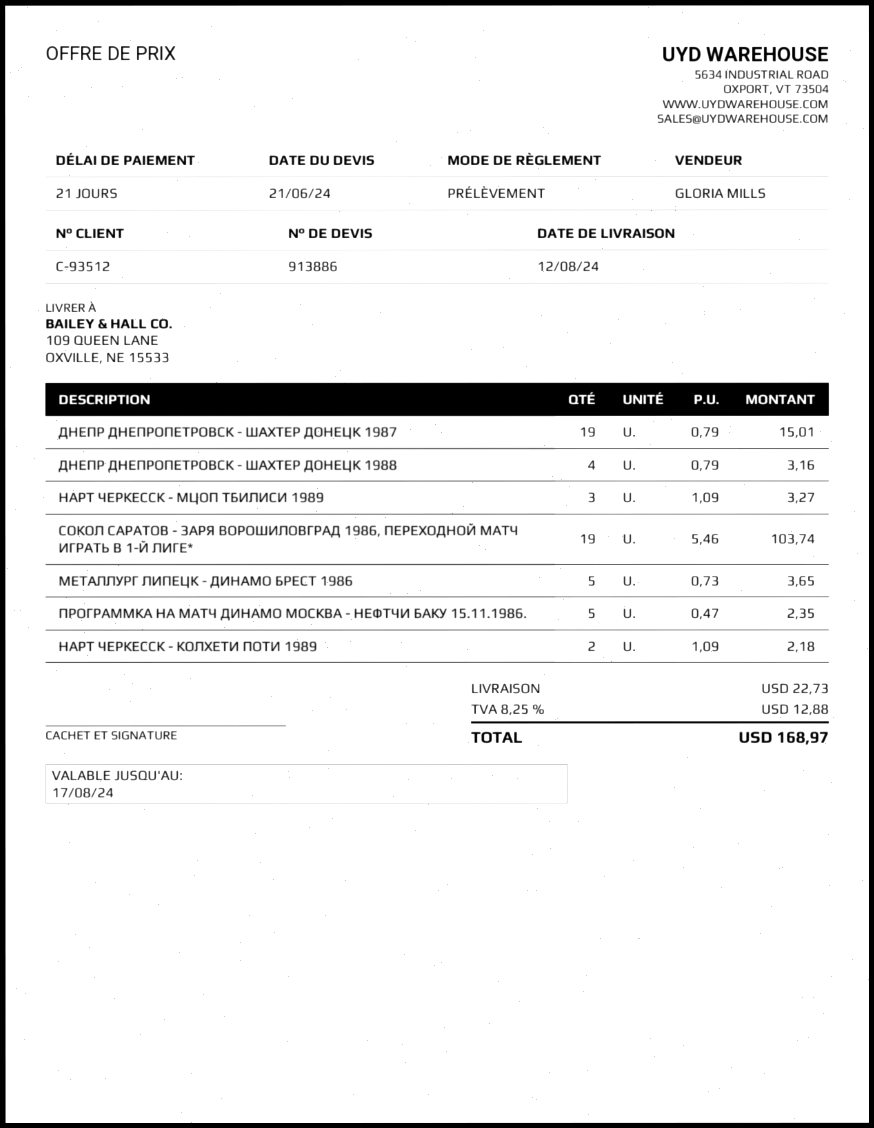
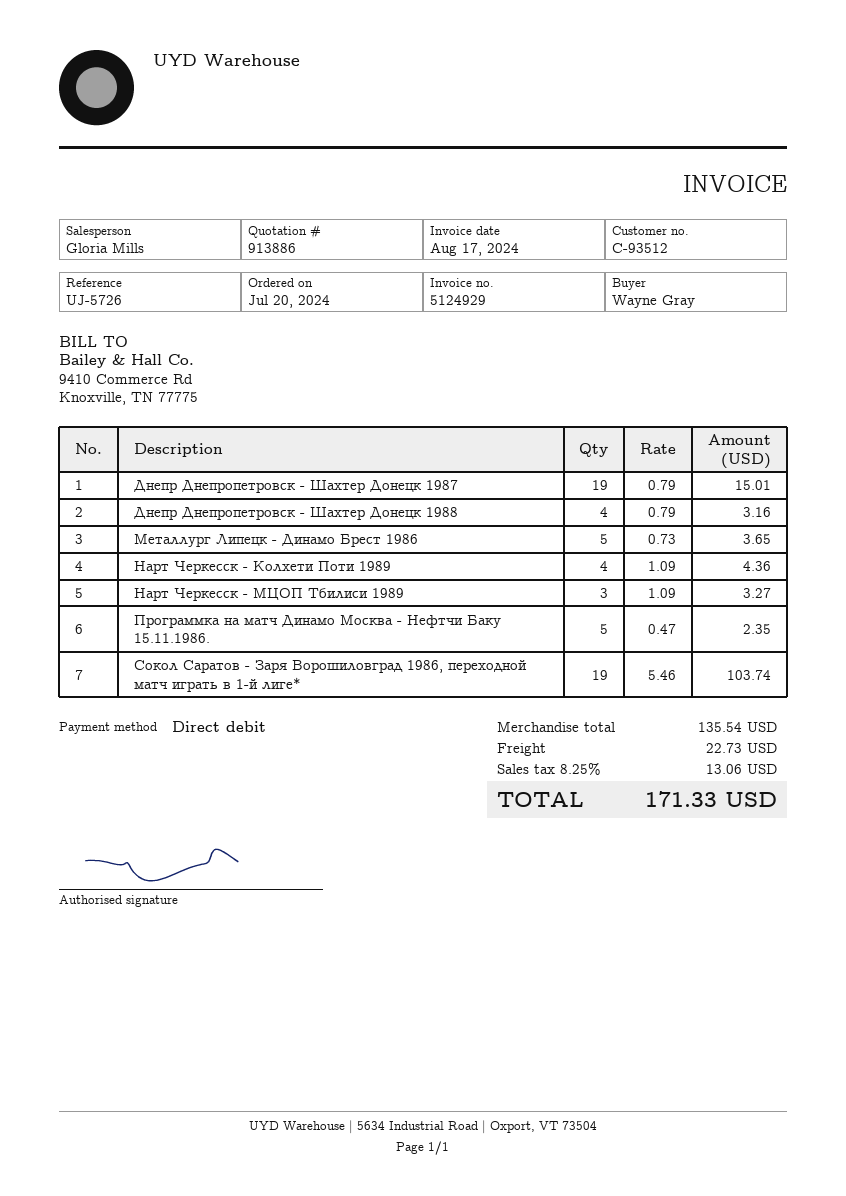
НАРТ ЧЕРКЕССК - КОЛХЕТИ ПОТИ 1989: 2 x 1.09 = 2.18 -> 4 x 1.09 = 4.36
tax: 8.25% = 12.88 -> 8.25% = 13.06
total: 168.97 -> 171.33

